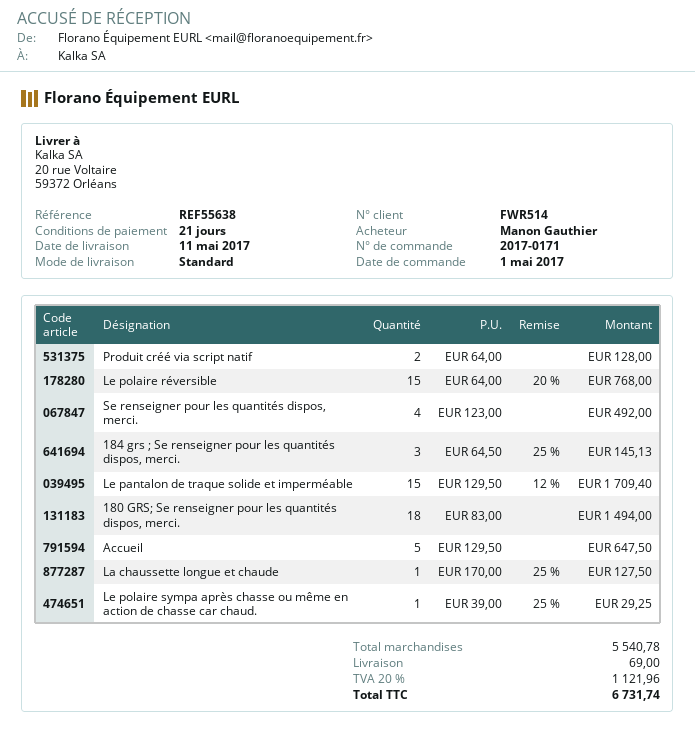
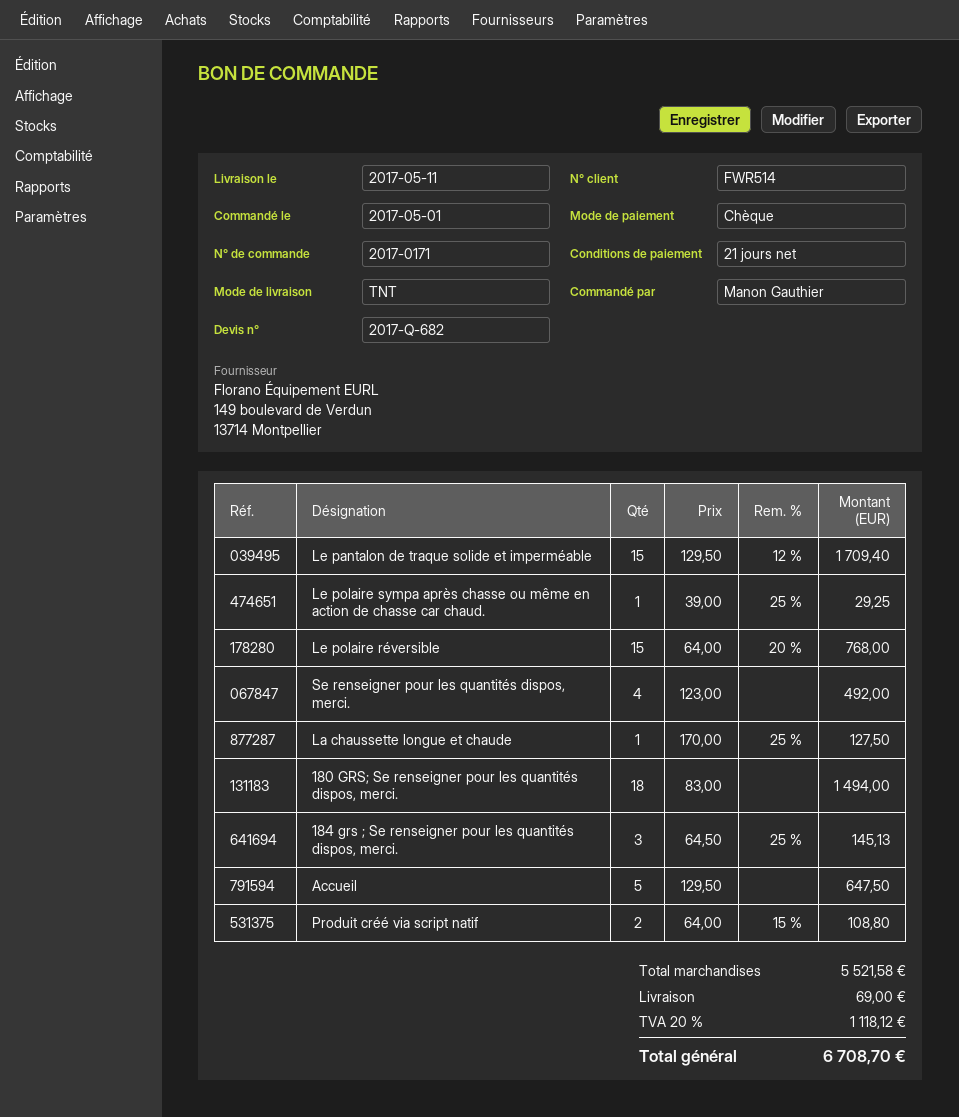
shipping method: standard -> TNT
Produit créé via script natif: 2 x 64.00 = 128.00 -> 2 x 64.00 - 15% = 108.80
subtotal: 5540.78 -> 5521.58
tax: 20% = 1121.96 -> 20% = 1118.12
total: 6731.74 -> 6708.70

